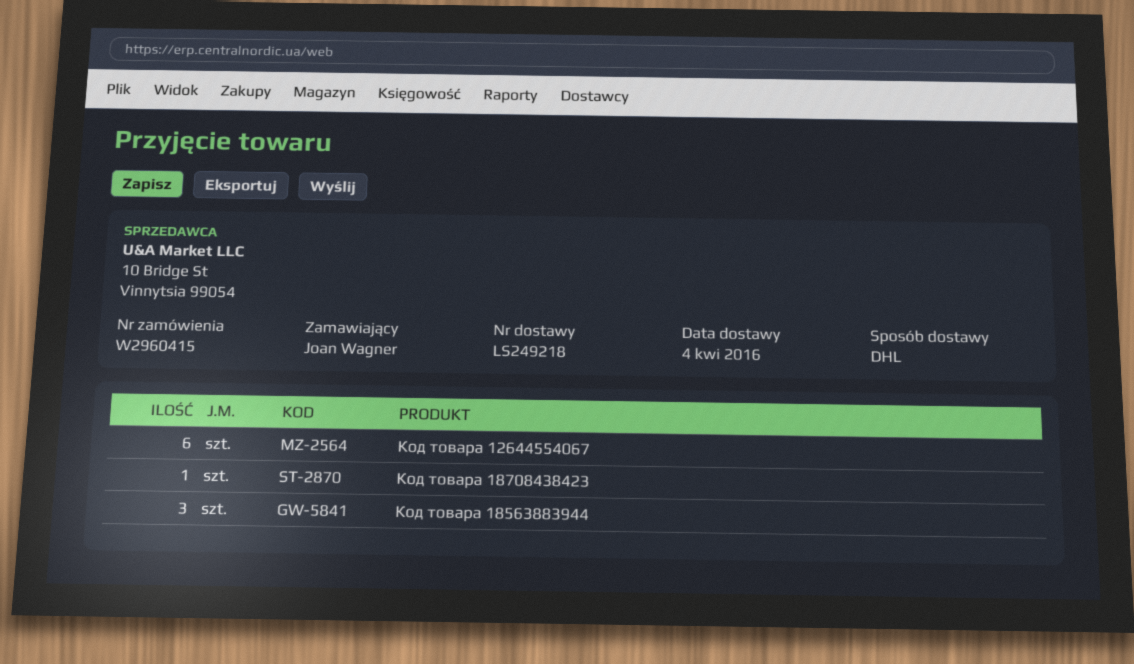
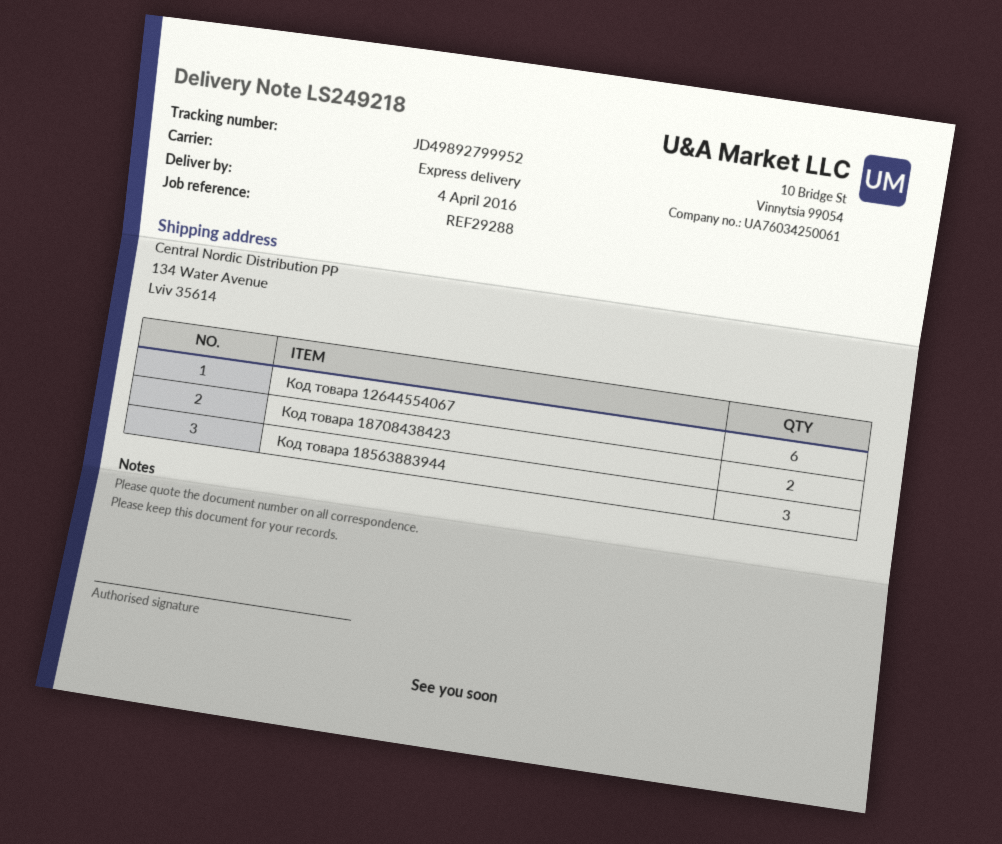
shipping method: DHL -> express
Код товара 18708438423: 1 -> 2

